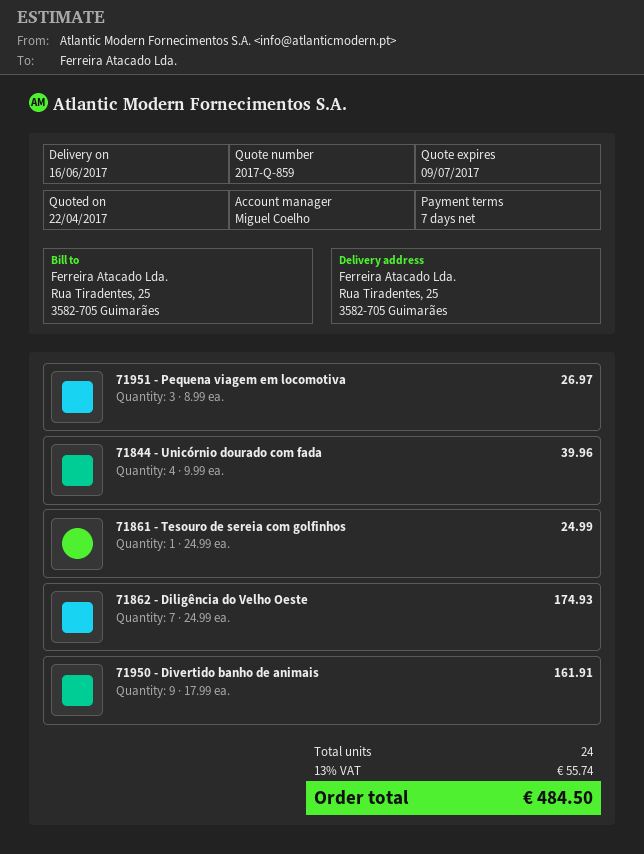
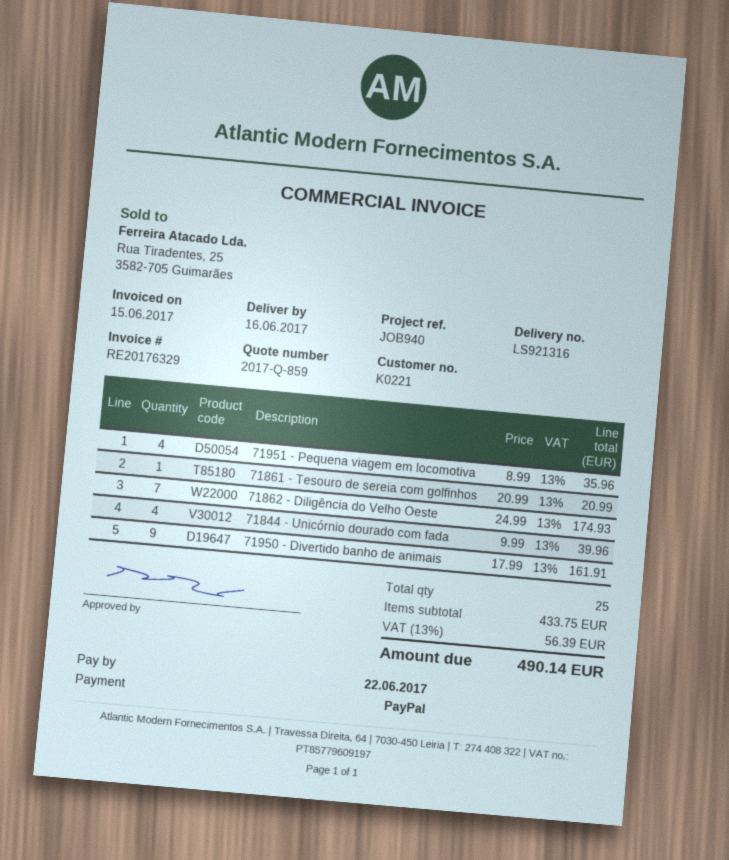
71951 - Pequena viagem em locomotiva: 3 x 8.99 = 26.97 -> 4 x 8.99 = 35.96
71861 - Tesouro de sereia com golfinhos: 1 x 24.99 = 24.99 -> 1 x 20.99 = 20.99
total quantity: 24 -> 25
tax: 13% = 55.74 -> 13% = 56.39
total: 484.50 -> 490.14

